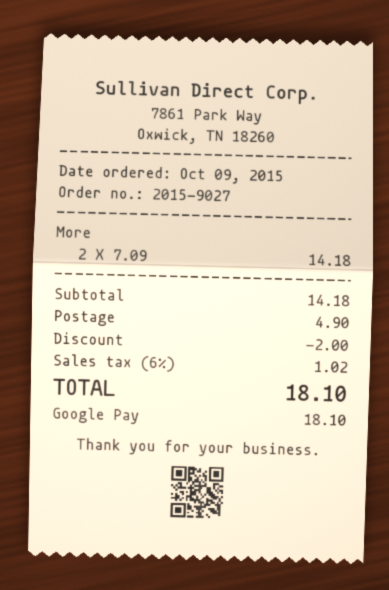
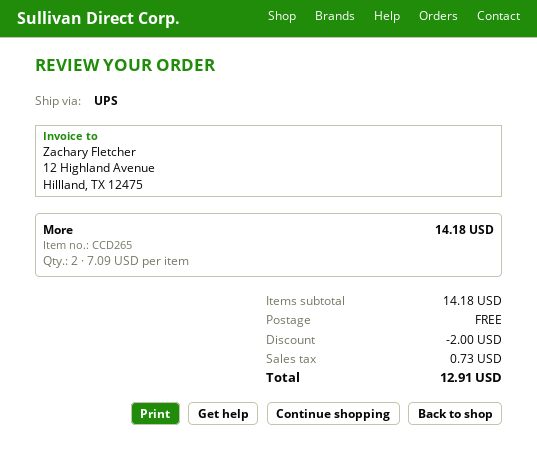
shipping: 4.90 -> 0.00
tax: 1.02 -> 0.73
total: 18.10 -> 12.91

